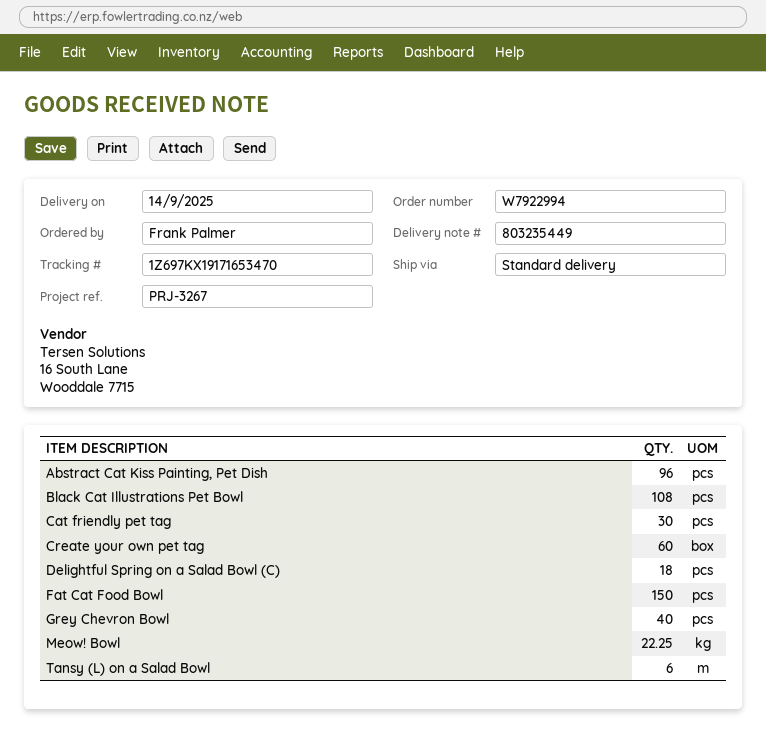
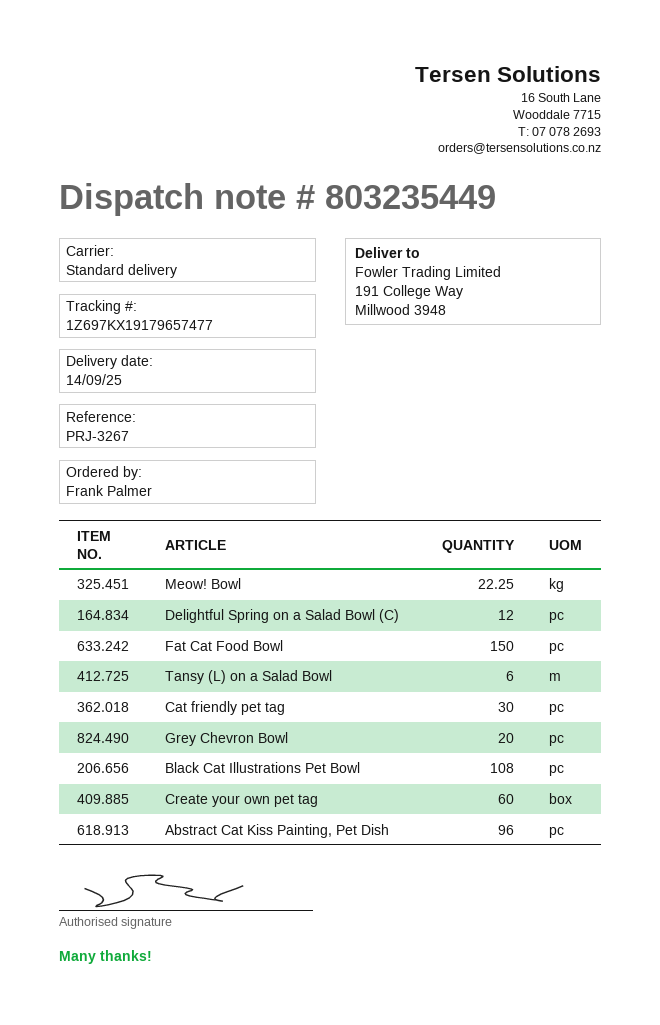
tracking number: 1Z697KX19171653470 -> 1Z697KX19179657477
Delightful Spring on a Salad Bowl (C): 18 -> 12
Grey Chevron Bowl: 40 -> 20

